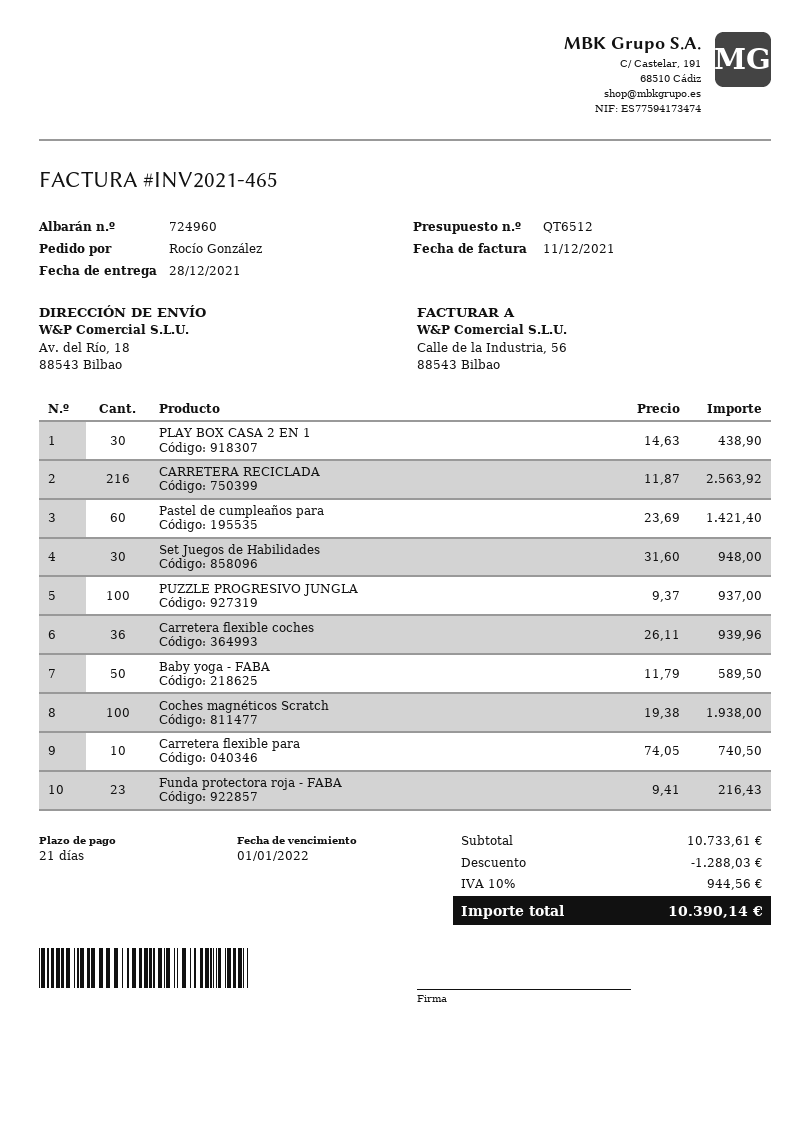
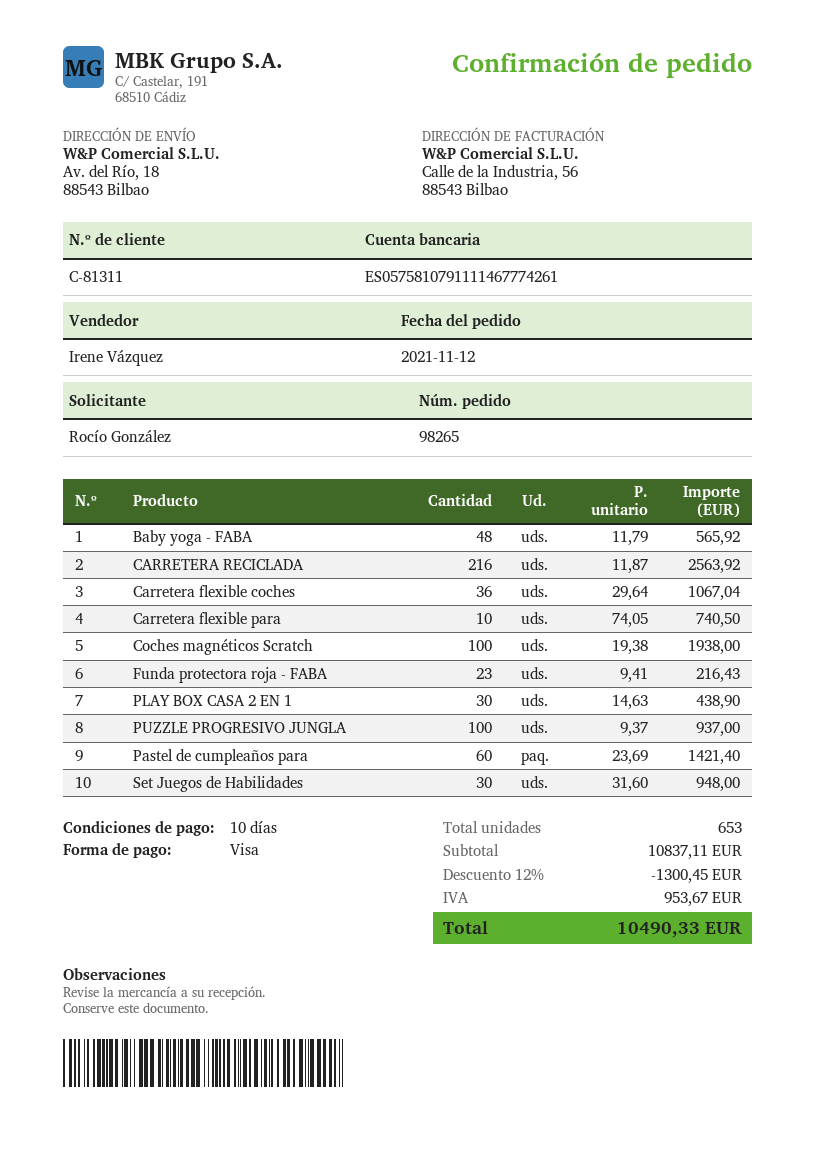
payment terms: 21 days -> 10 days
Carretera flexible coches: 36 x 26.11 = 939.96 -> 36 x 29.64 = 1067.04
Baby yoga - FABA: 50 x 11.79 = 589.50 -> 48 x 11.79 = 565.92
subtotal: 10733.61 -> 10837.11
discount: 1288.03 -> 1300.45
tax: 944.56 -> 953.67
total: 10390.14 -> 10490.33

